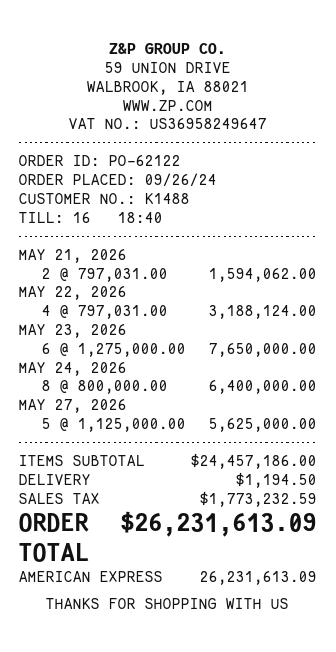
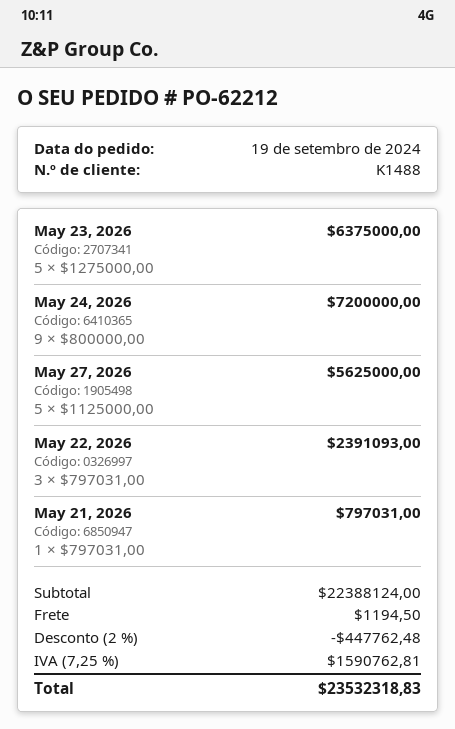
order number: PO-62122 -> PO-62212
order date: 2024-09-26 -> 2024-09-19
MAY 21, 2026: 2 x 797031.00 = 1594062.00 -> 1 x 797031.00 = 797031.00
MAY 22, 2026: 4 x 797031.00 = 3188124.00 -> 3 x 797031.00 = 2391093.00
MAY 23, 2026: 6 x 1275000.00 = 7650000.00 -> 5 x 1275000.00 = 6375000.00
MAY 24, 2026: 8 x 800000.00 = 6400000.00 -> 9 x 800000.00 = 7200000.00
subtotal: 24457186.00 -> 22388124.00
discount: none -> 2% = 447762.48
tax: 1773232.59 -> 1590762.81
total: 26231613.09 -> 23532318.83

